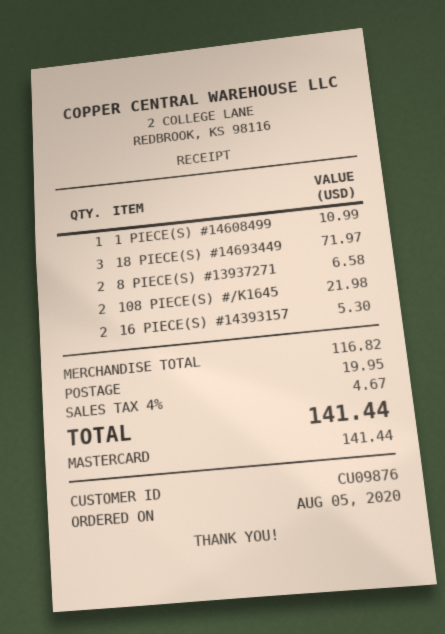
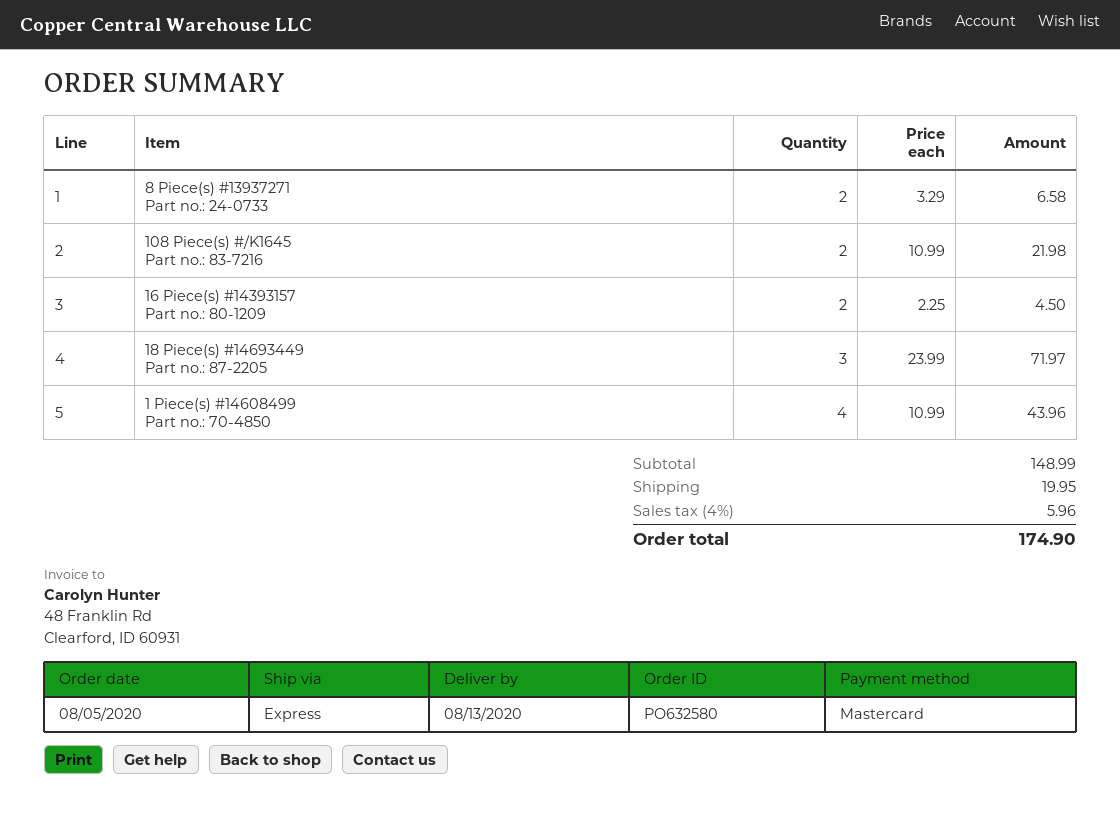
1 PIECE(S) #14608499: 1 for 10.99 -> 4 for 43.96
16 PIECE(S) #14393157: 2 for 5.30 -> 2 for 4.50
subtotal: 116.82 -> 148.99
tax: 4% = 4.67 -> 4% = 5.96
total: 141.44 -> 174.90

